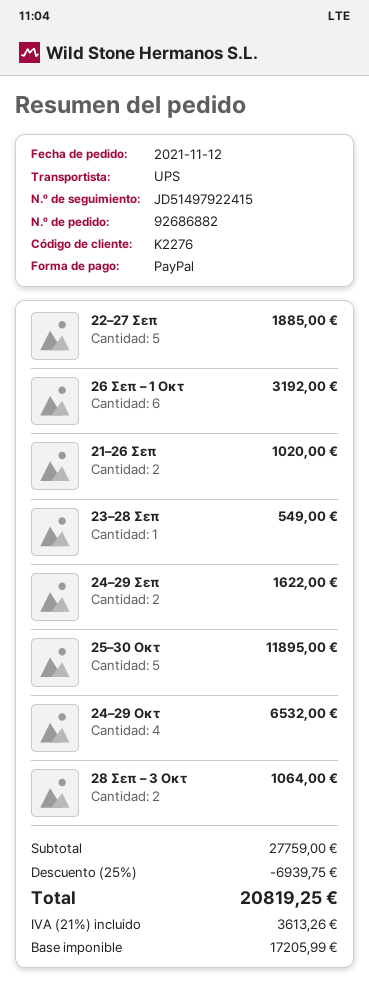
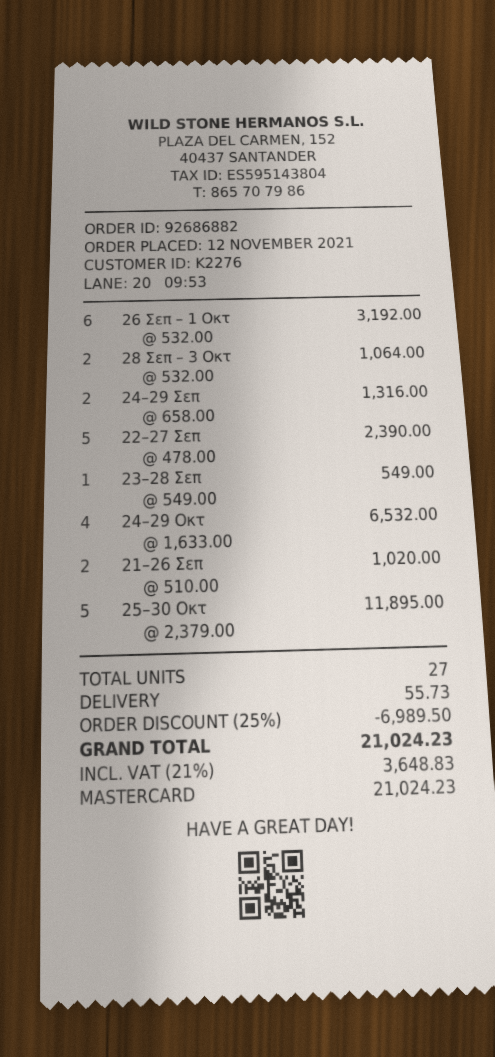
payment method: PayPal -> Mastercard
22–27 Σεπ: 5 for 1885.00 -> 5 for 2390.00
24–29 Σεπ: 2 for 1622.00 -> 2 for 1316.00
discount: 25% = 6939.75 -> 25% = 6989.50
shipping: none -> 55.73
tax: 21% = 3613.26 -> 21% = 3648.83
total: 20819.25 -> 21024.23

